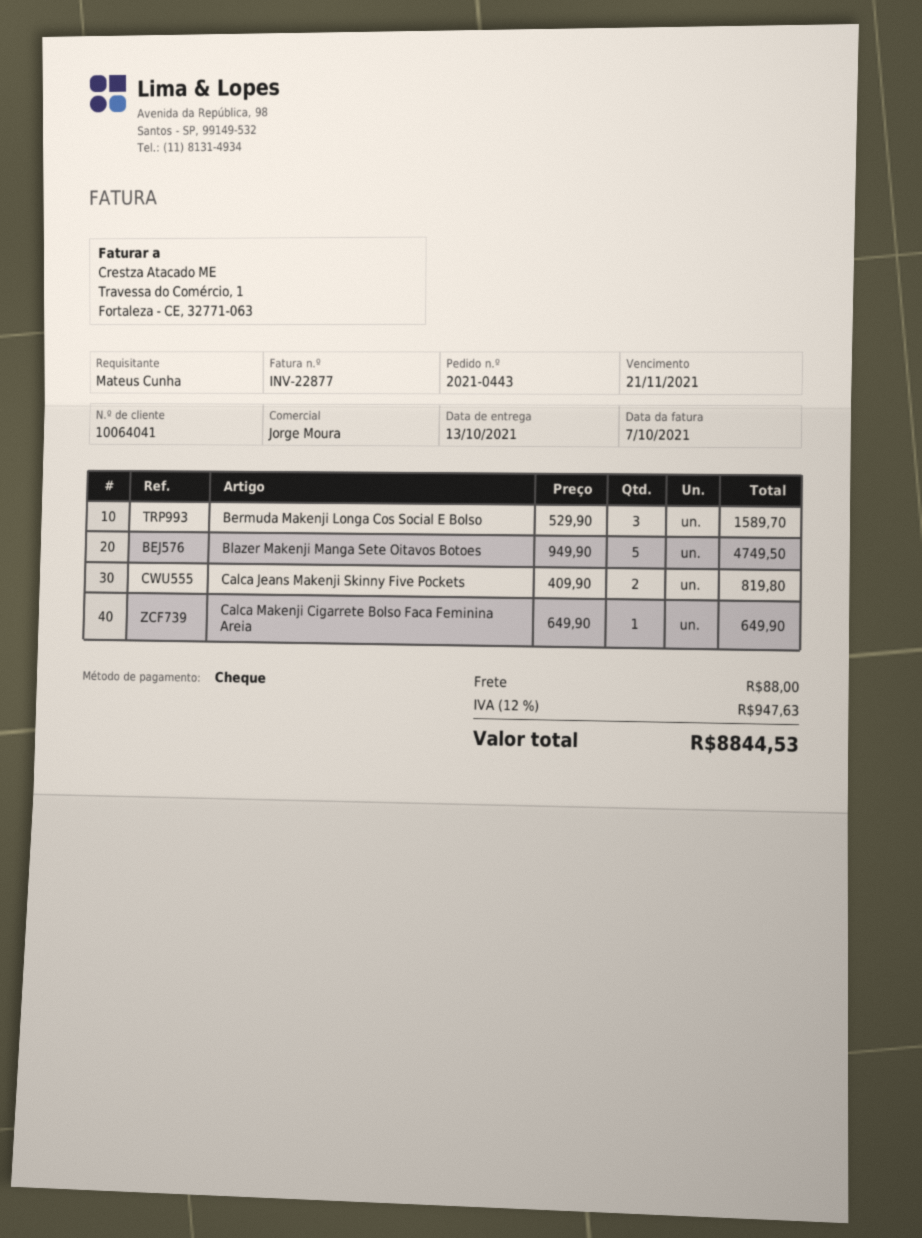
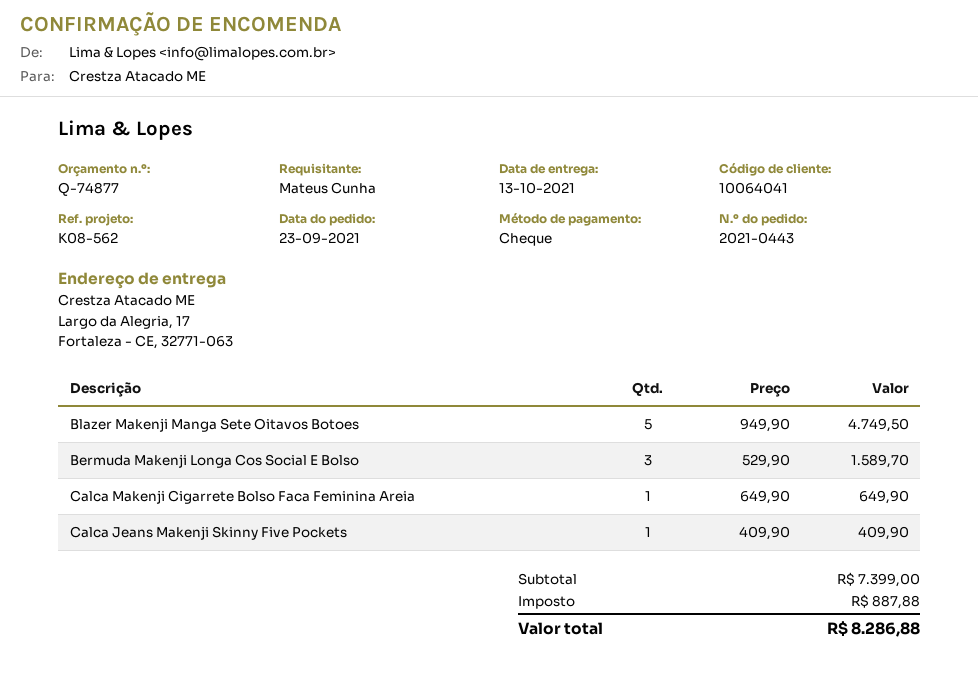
Calca Jeans Makenji Skinny Five Pockets: 2 x 409.90 = 819.80 -> 1 x 409.90 = 409.90
shipping: 88.00 -> none
tax: 947.63 -> 887.88
total: 8844.53 -> 8286.88

